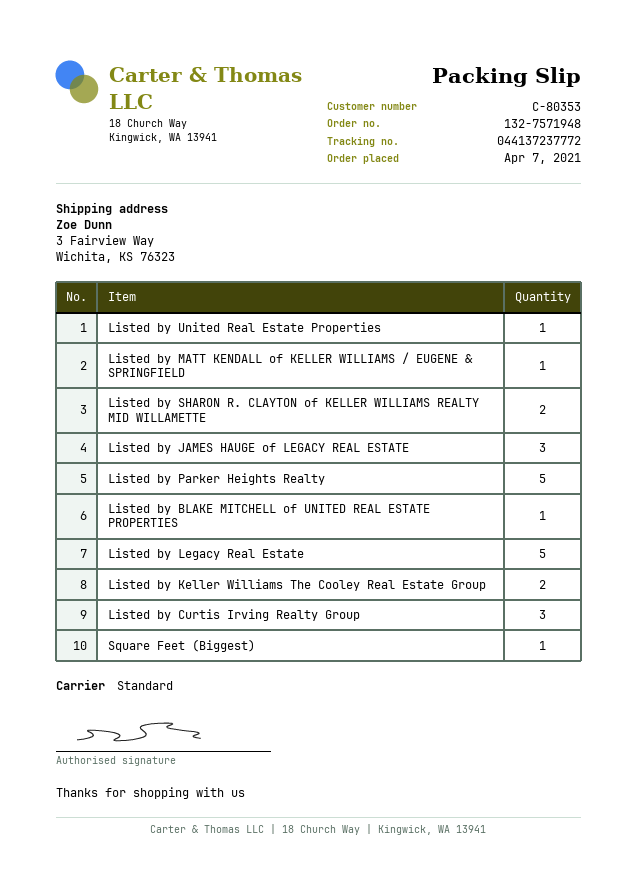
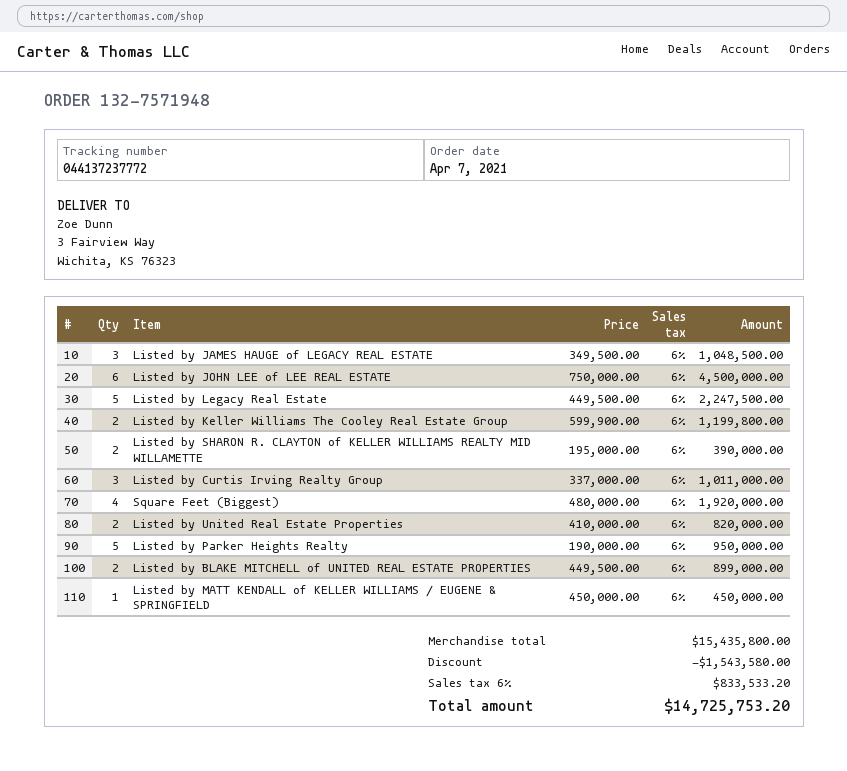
Listed by United Real Estate Properties: 1 -> 2
Listed by BLAKE MITCHELL of UNITED REAL ESTATE PROPERTIES: 1 -> 2
Square Feet (Biggest): 1 -> 4
Listed by JOHN LEE of LEE REAL ESTATE: none -> 6

